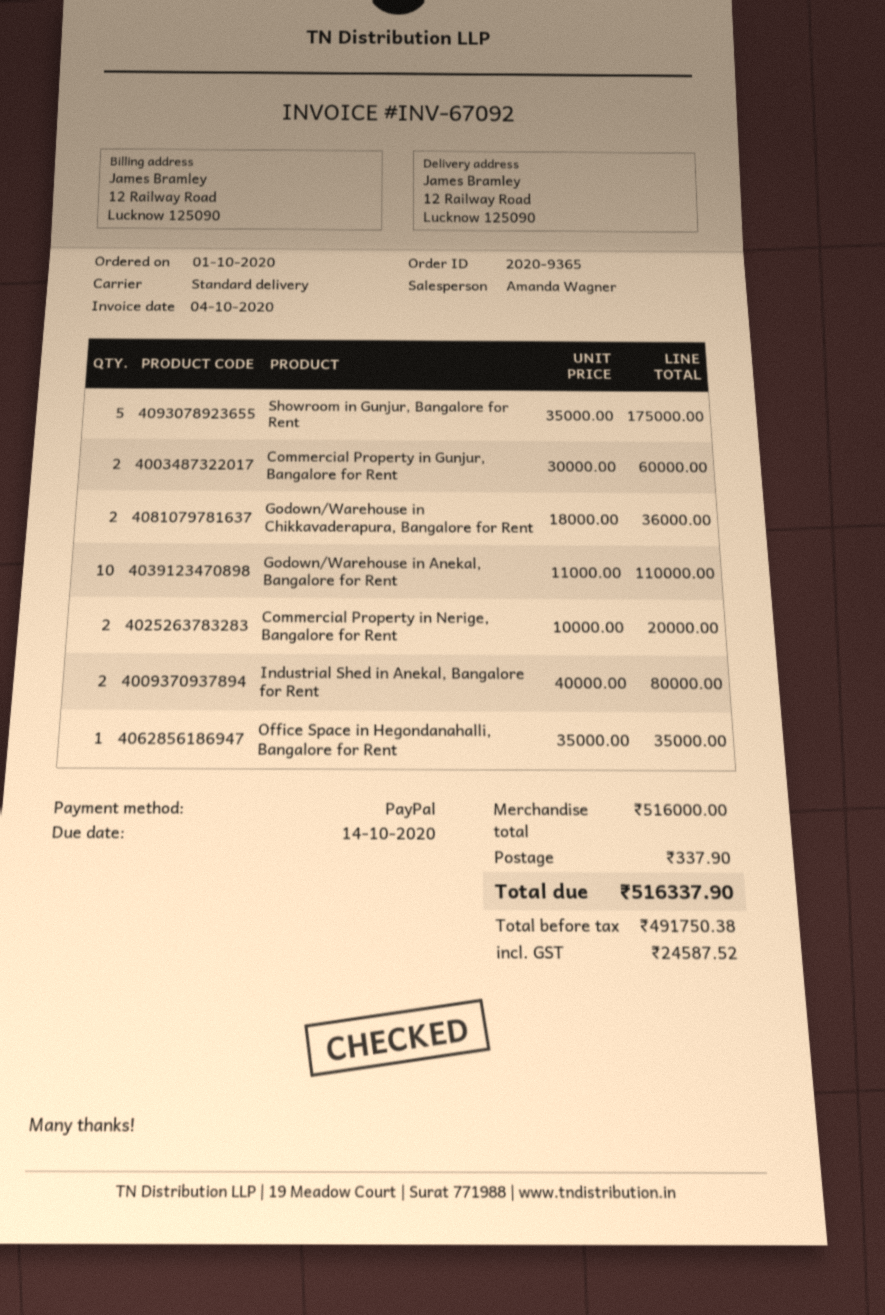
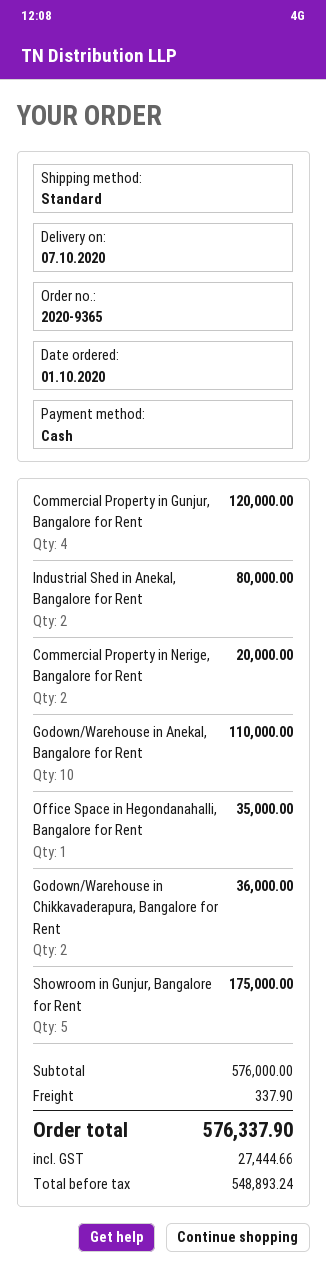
payment method: PayPal -> cash
Commercial Property in Gunjur, Bangalore for Rent: 2 for 60000.00 -> 4 for 120000.00
subtotal: 516000.00 -> 576000.00
net: 491750.38 -> 548893.24
tax: 24587.52 -> 27444.66
total: 516337.90 -> 576337.90

